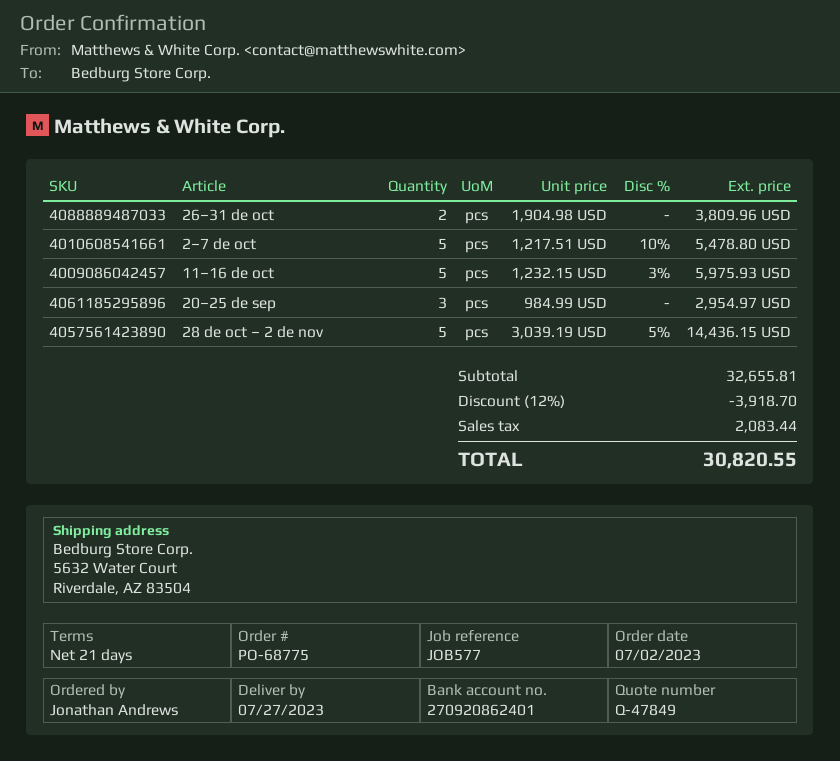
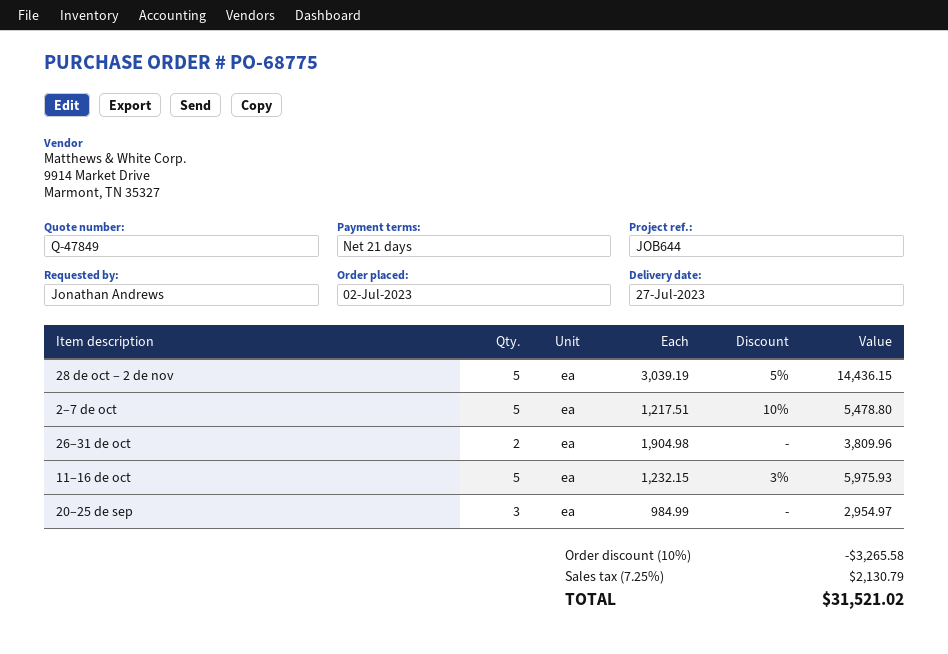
reference: JOB577 -> JOB644
discount: 12% = 3918.70 -> 10% = 3265.58
tax: 2083.44 -> 2130.79
total: 30820.55 -> 31521.02

